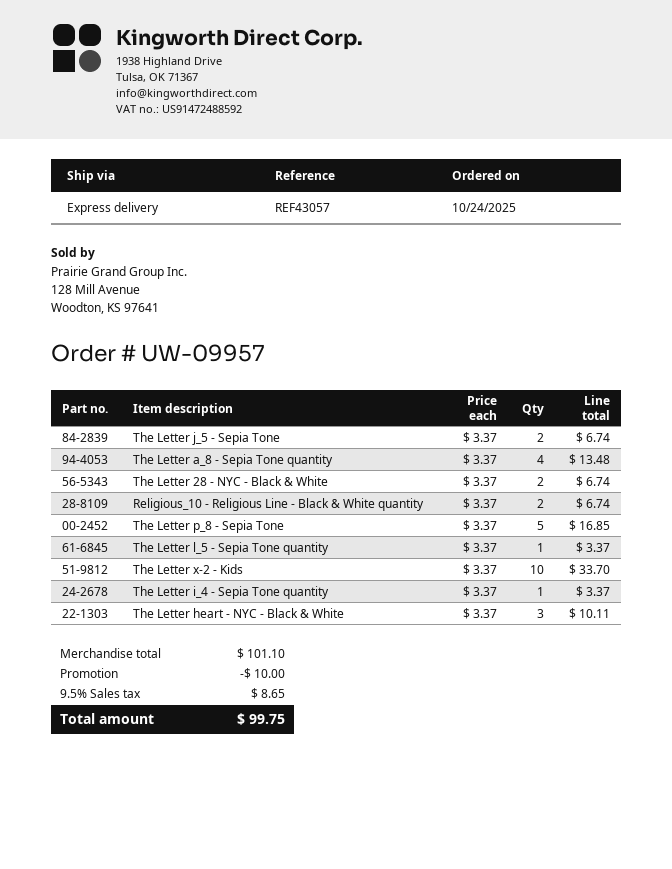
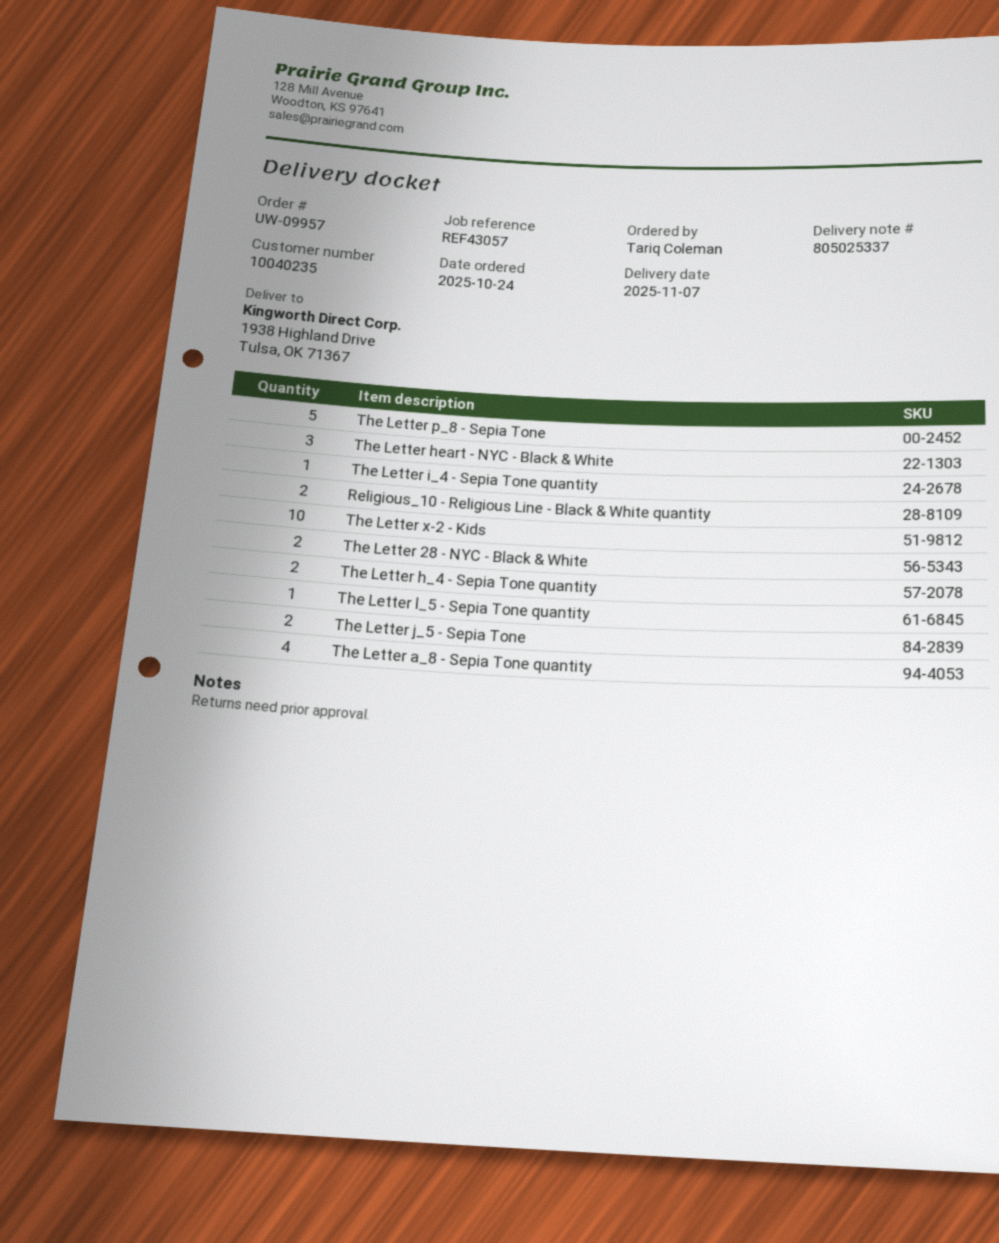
The Letter h_4 - Sepia Tone quantity: none -> 2

